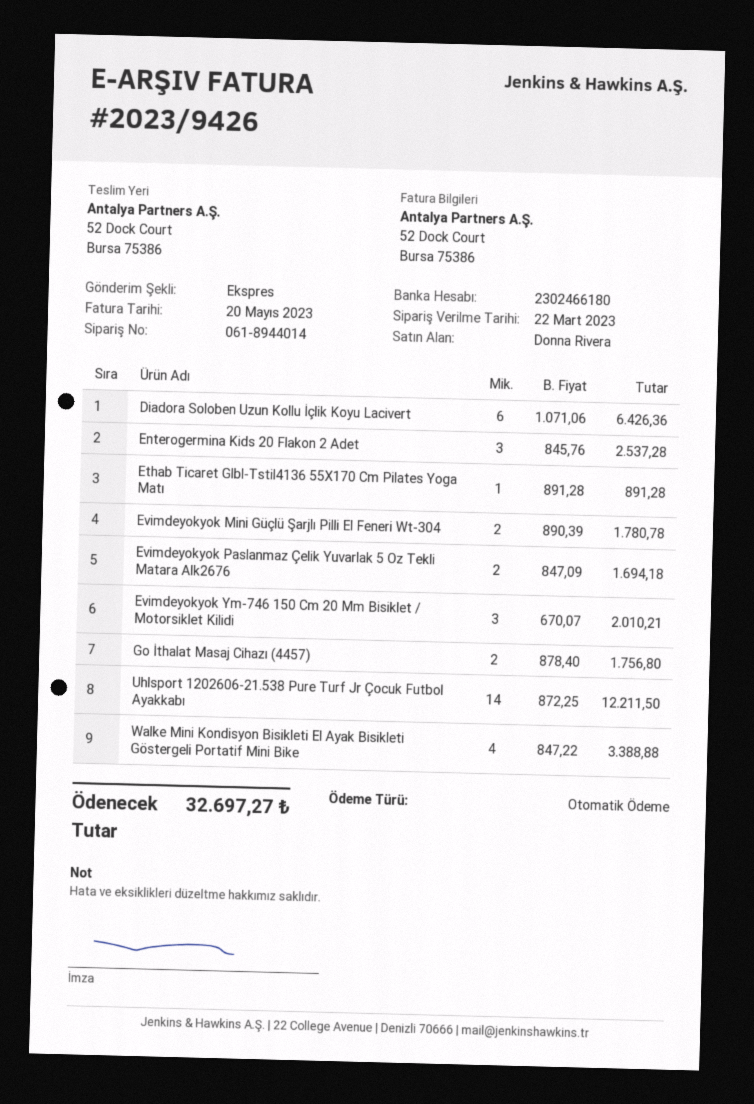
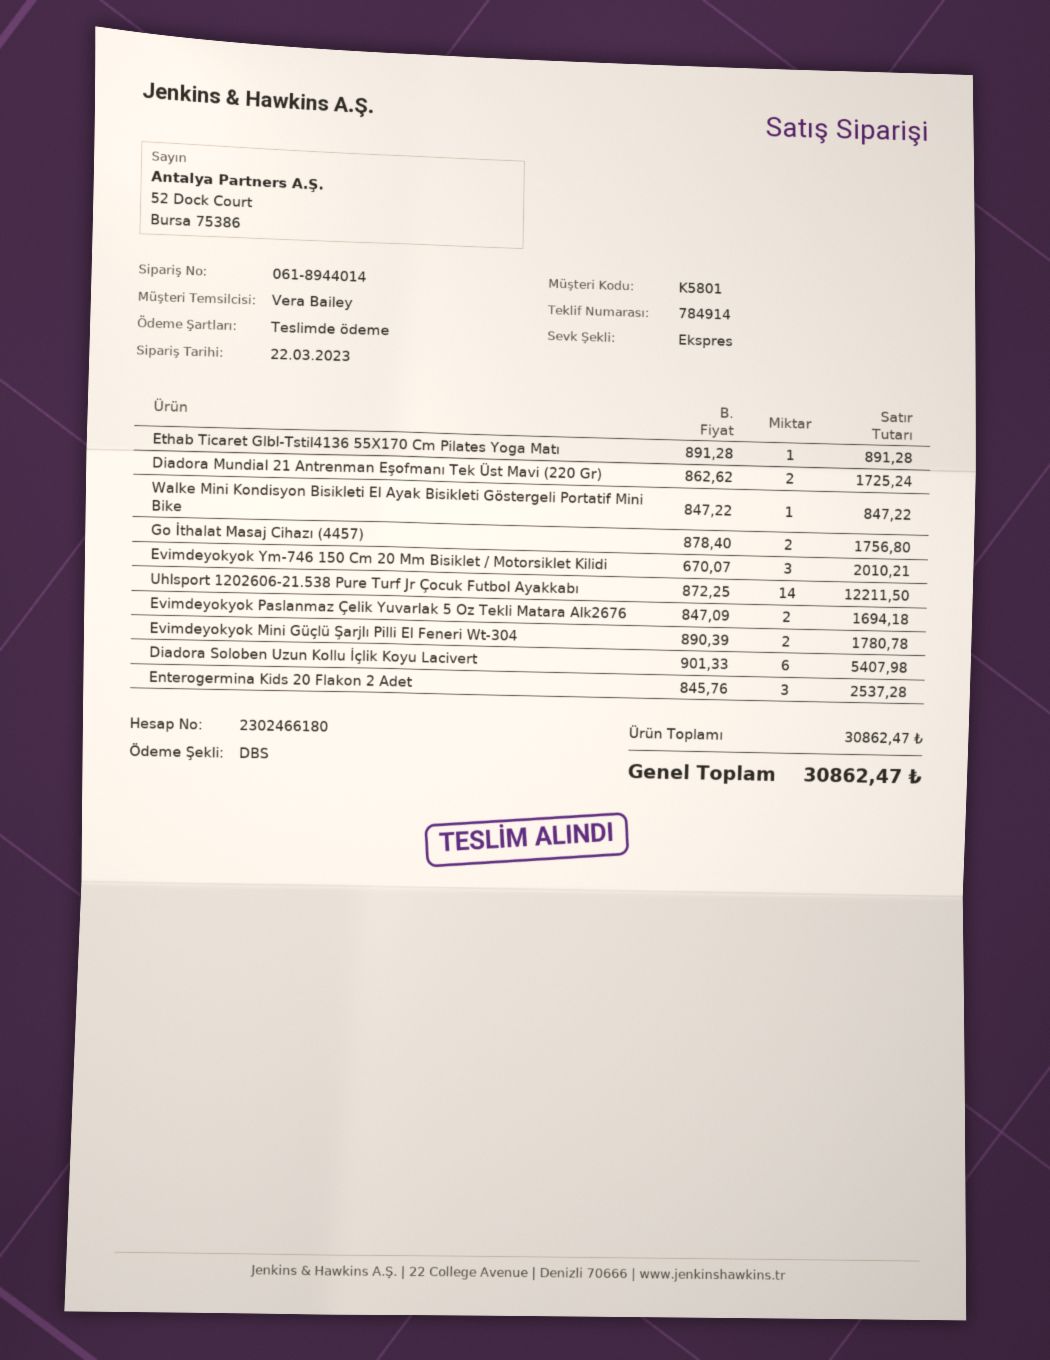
Diadora Soloben Uzun Kollu İçlik Koyu Lacivert: 6 x 1071.06 = 6426.36 -> 6 x 901.33 = 5407.98
Walke Mini Kondisyon Bisikleti El Ayak Bisikleti Göstergeli Portatif Mini Bike: 4 x 847.22 = 3388.88 -> 1 x 847.22 = 847.22
Diadora Mundial 21 Antrenman Eşofmanı Tek Üst Mavi (220 Gr): none -> 2 x 862.62 = 1725.24
total: 32697.27 -> 30862.47

